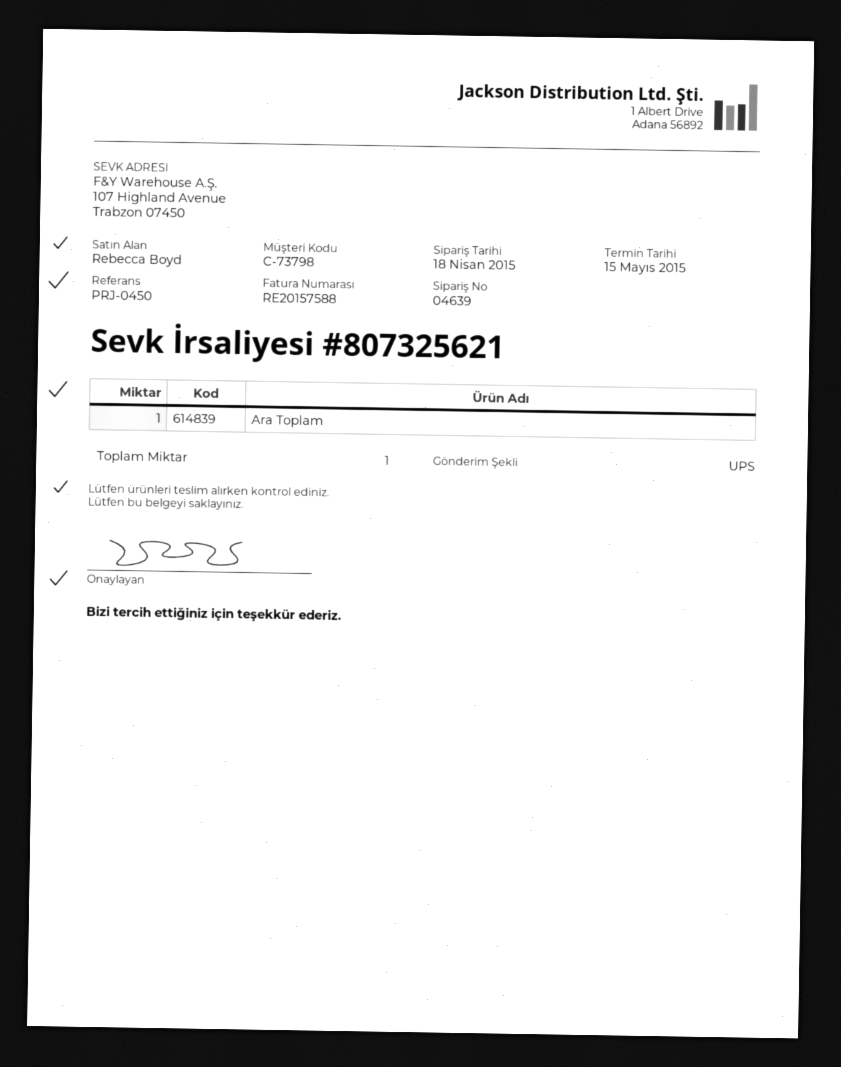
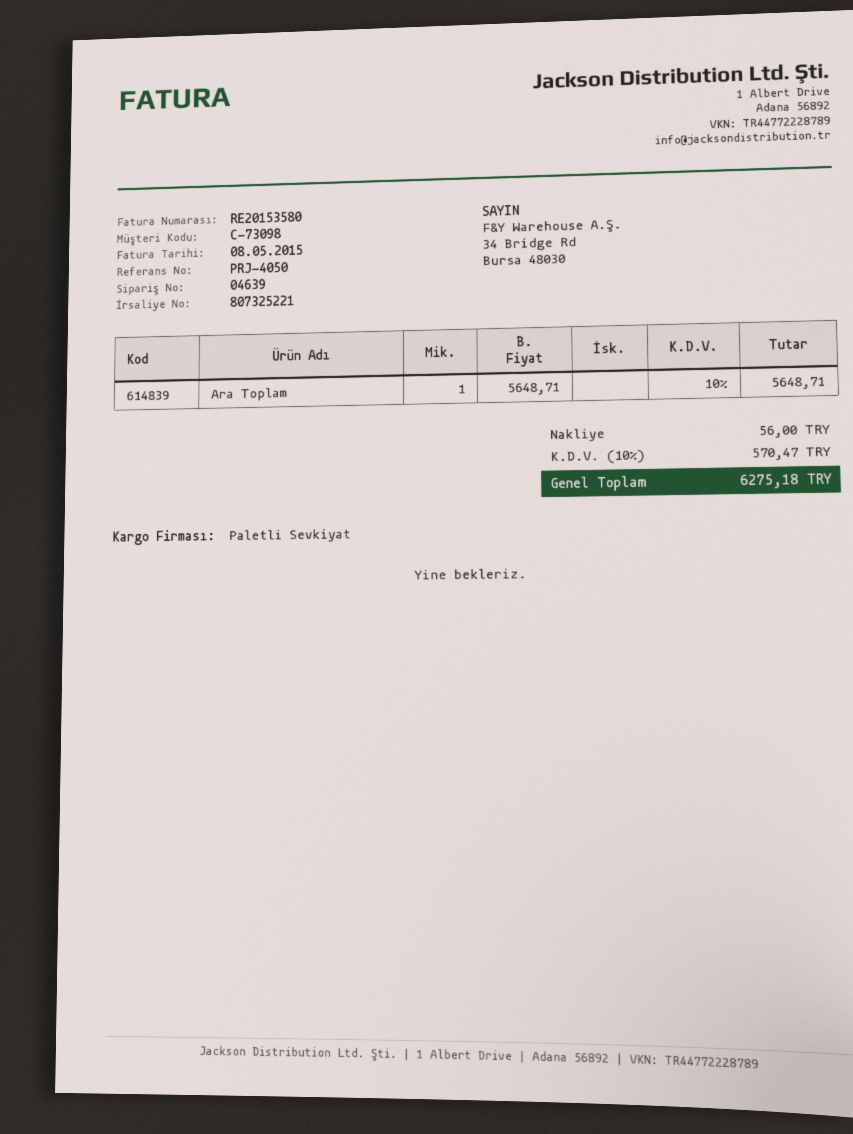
delivery note number: 807325621 -> 807325221
invoice number: RE20157588 -> RE20153580
customer number: C-73798 -> C-73098
reference: PRJ-0450 -> PRJ-4050
shipping method: UPS -> pallet freight

